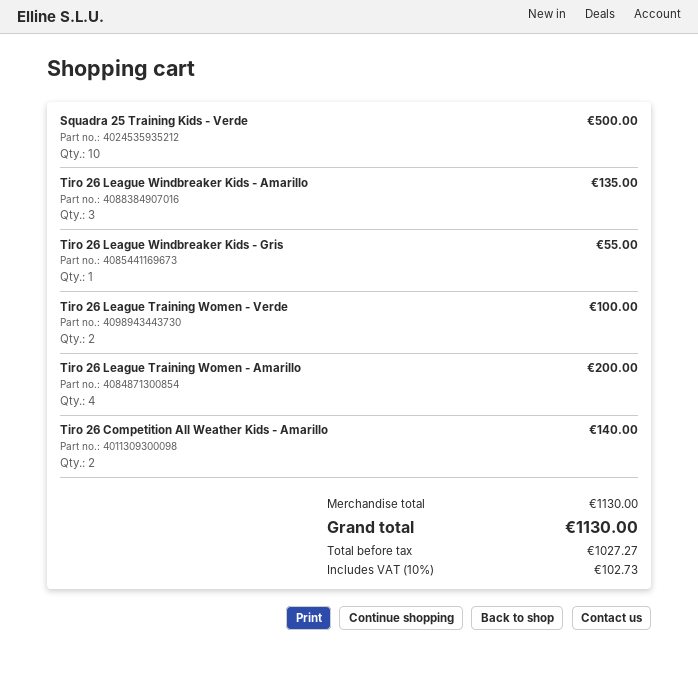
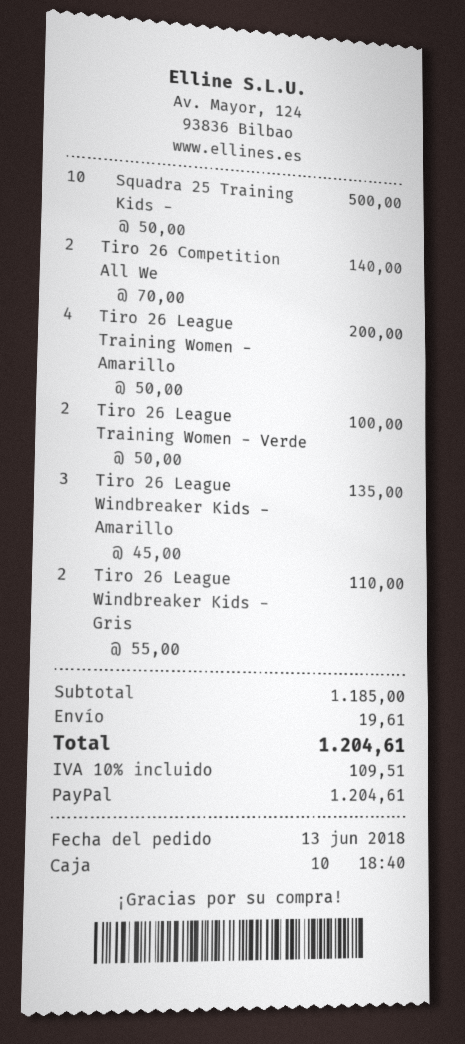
Tiro 26 League Windbreaker Kids - Gris: 1 for 55.00 -> 2 for 110.00
subtotal: 1130.00 -> 1185.00
shipping: none -> 19.61
tax: 10% = 102.73 -> 10% = 109.51
total: 1130.00 -> 1204.61

